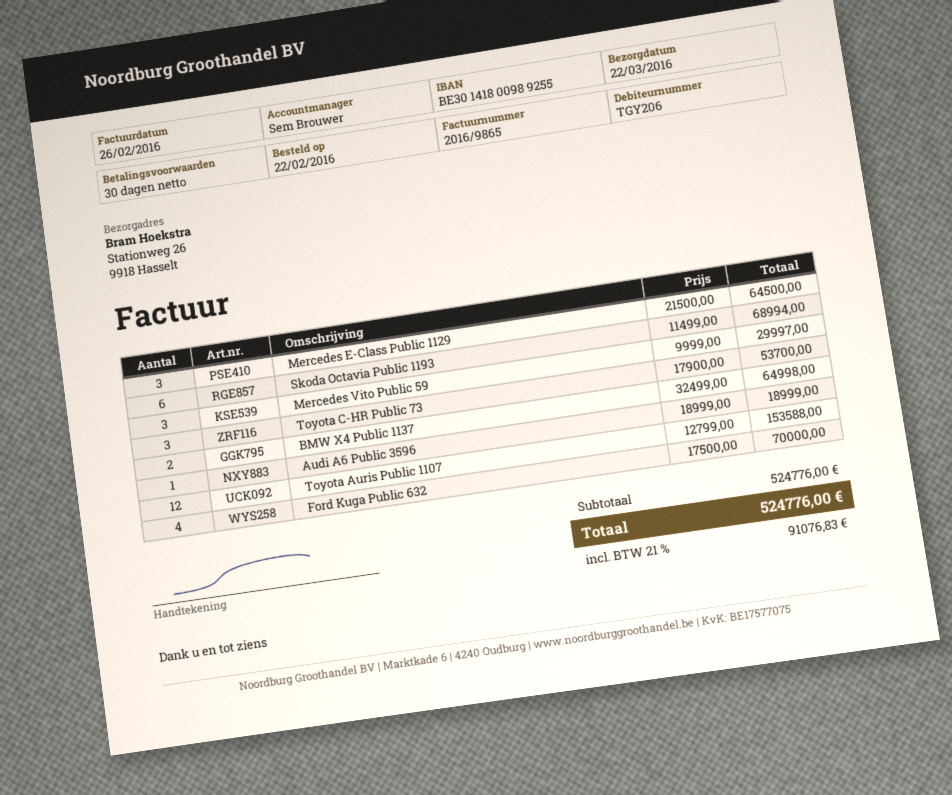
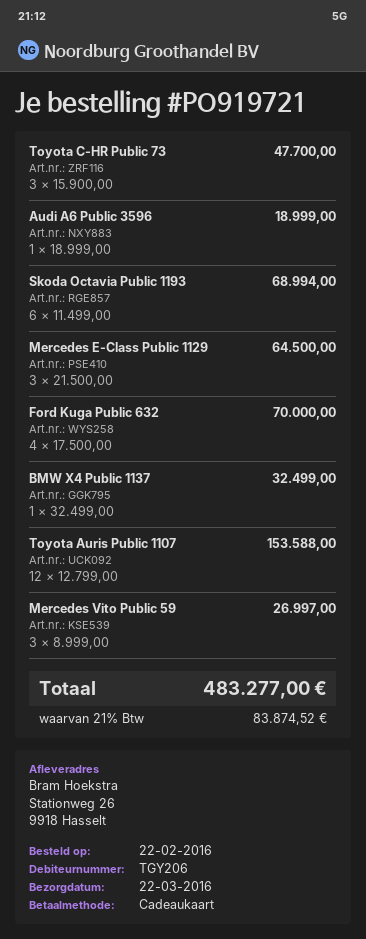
Mercedes Vito Public 59: 3 x 9999.00 = 29997.00 -> 3 x 8999.00 = 26997.00
Toyota C-HR Public 73: 3 x 17900.00 = 53700.00 -> 3 x 15900.00 = 47700.00
BMW X4 Public 1137: 2 x 32499.00 = 64998.00 -> 1 x 32499.00 = 32499.00
tax: 21% = 91076.83 -> 21% = 83874.52
total: 524776.00 -> 483277.00

